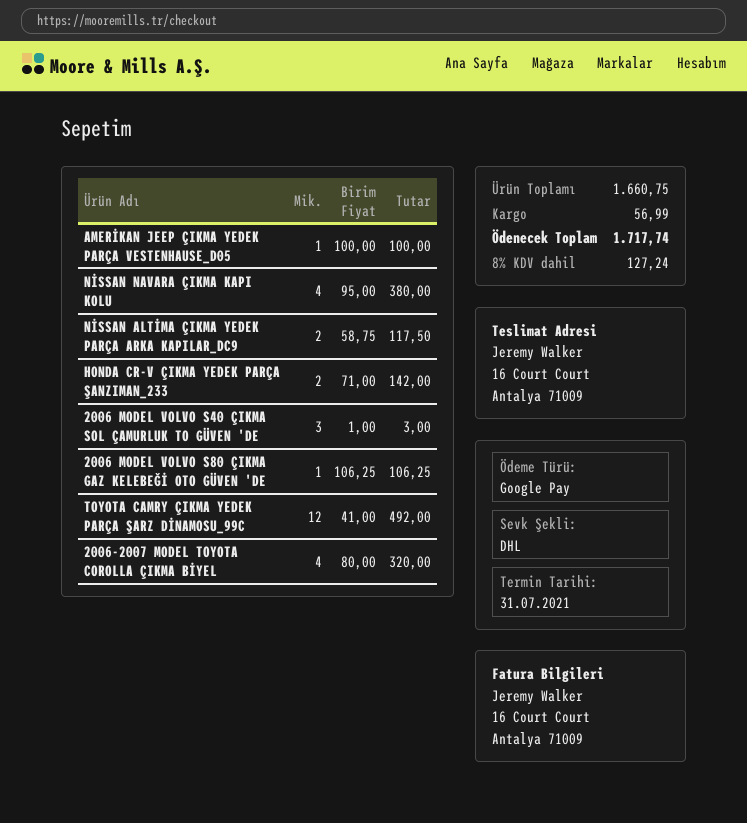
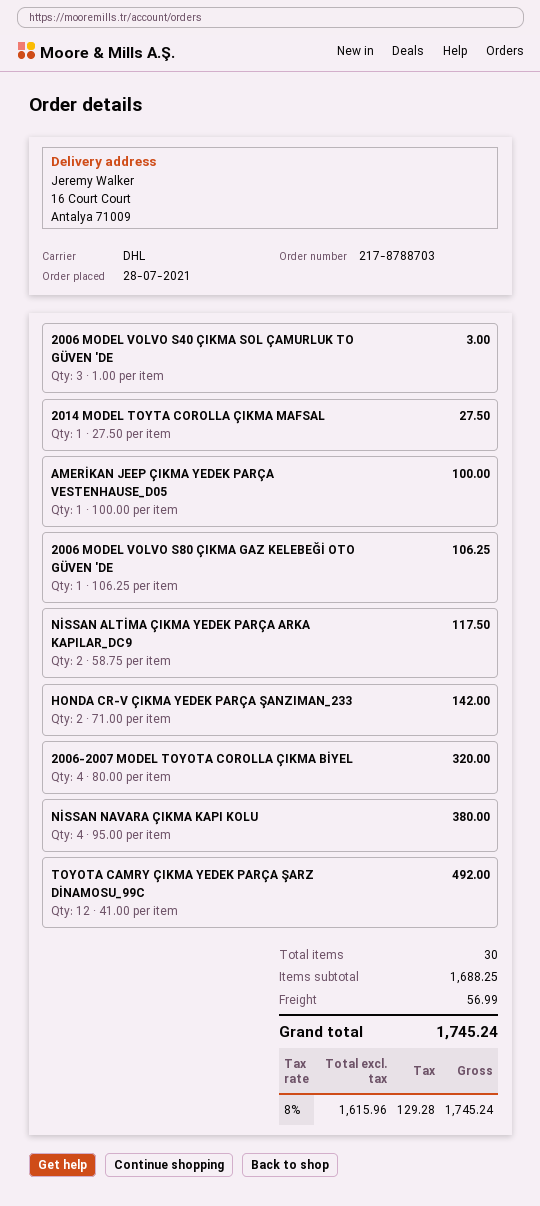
2014 MODEL TOYTA COROLLA ÇIKMA MAFSAL: none -> 1 x 27.50 = 27.50
subtotal: 1660.75 -> 1688.25
tax: 8% = 127.24 -> 8% = 129.28
total: 1717.74 -> 1745.24

